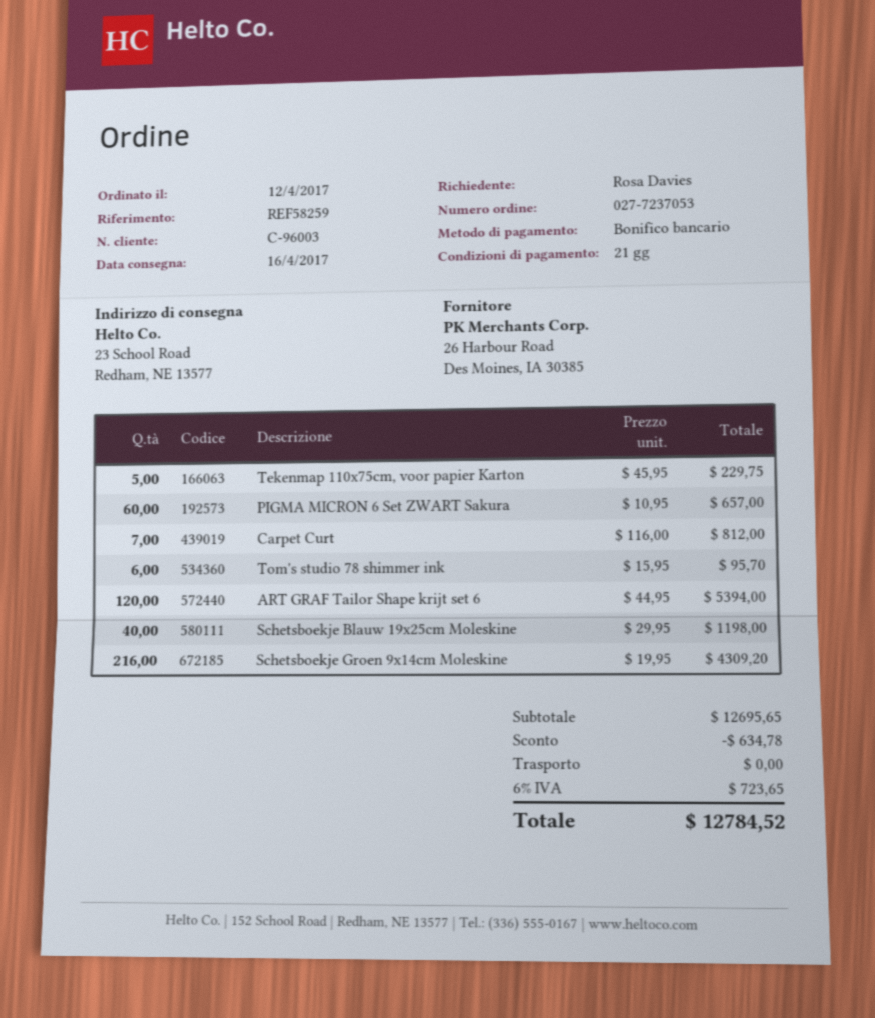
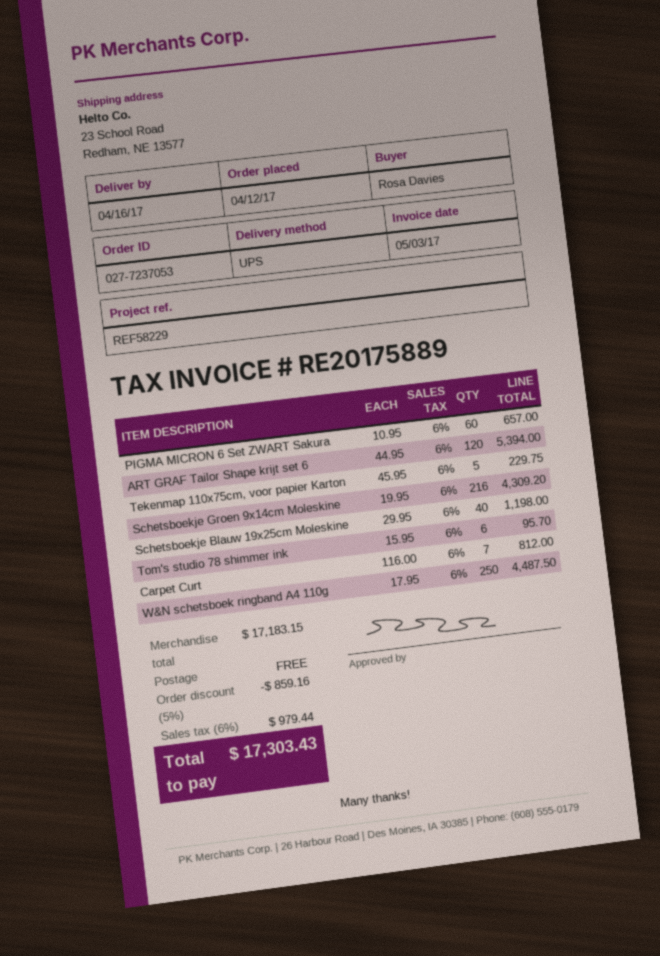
reference: REF58259 -> REF58229
W&N schetsboek ringband A4 110g: none -> 250 x 17.95 = 4487.50
subtotal: 12695.65 -> 17183.15
discount: 634.78 -> 859.16
tax: 6% = 723.65 -> 6% = 979.44
total: 12784.52 -> 17303.43

